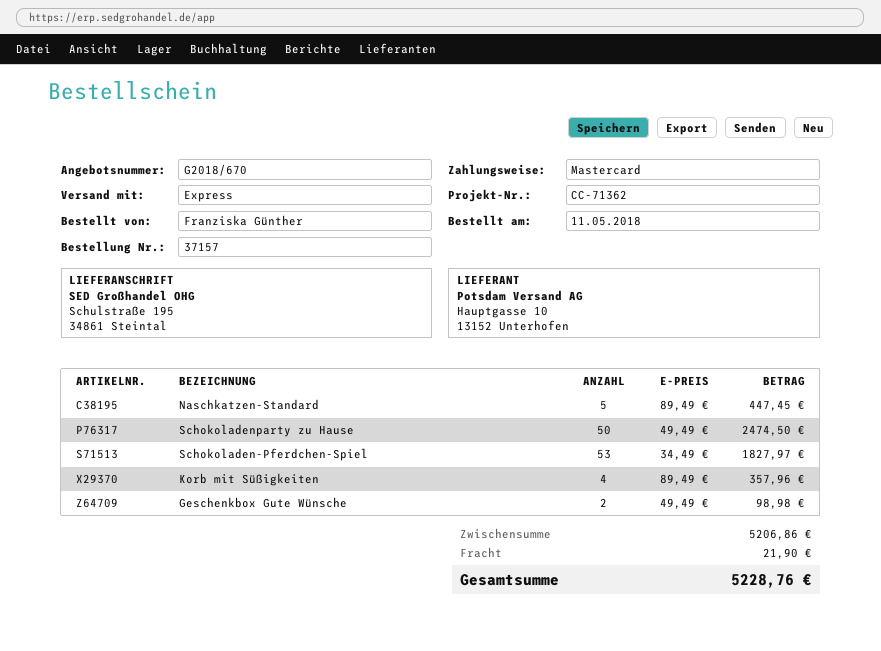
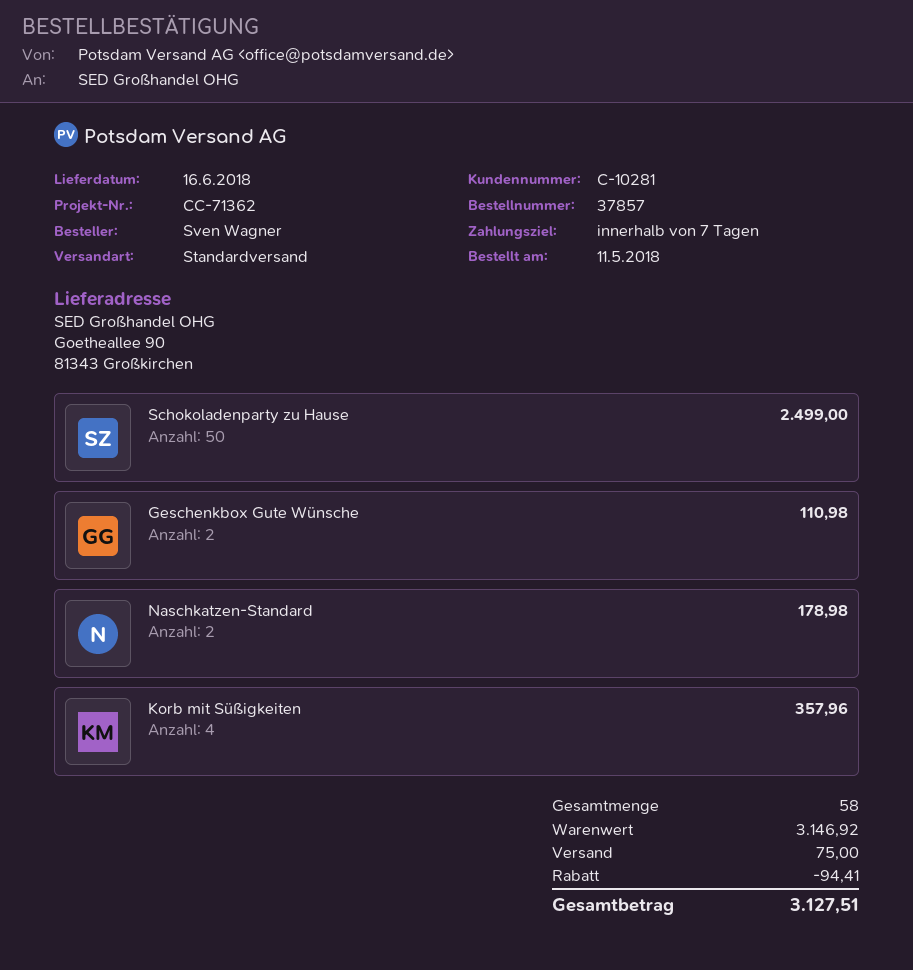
order number: 37157 -> 37857
ordered by: Franziska Günther -> Sven Wagner
shipping method: express -> standard
ship to: Schulstraße 195, 34861 Steintal -> Goetheallee 90, 81343 Großkirchen
Naschkatzen-Standard: 5 for 447.45 -> 2 for 178.98
Schokoladenparty zu Hause: 50 for 2474.50 -> 50 for 2499.00
Schokoladen-Pferdchen-Spiel: 53 for 1827.97 -> none
Geschenkbox Gute Wünsche: 2 for 98.98 -> 2 for 110.98
subtotal: 5206.86 -> 3146.92
discount: none -> 94.41
shipping: 21.90 -> 75.00
total: 5228.76 -> 3127.51

